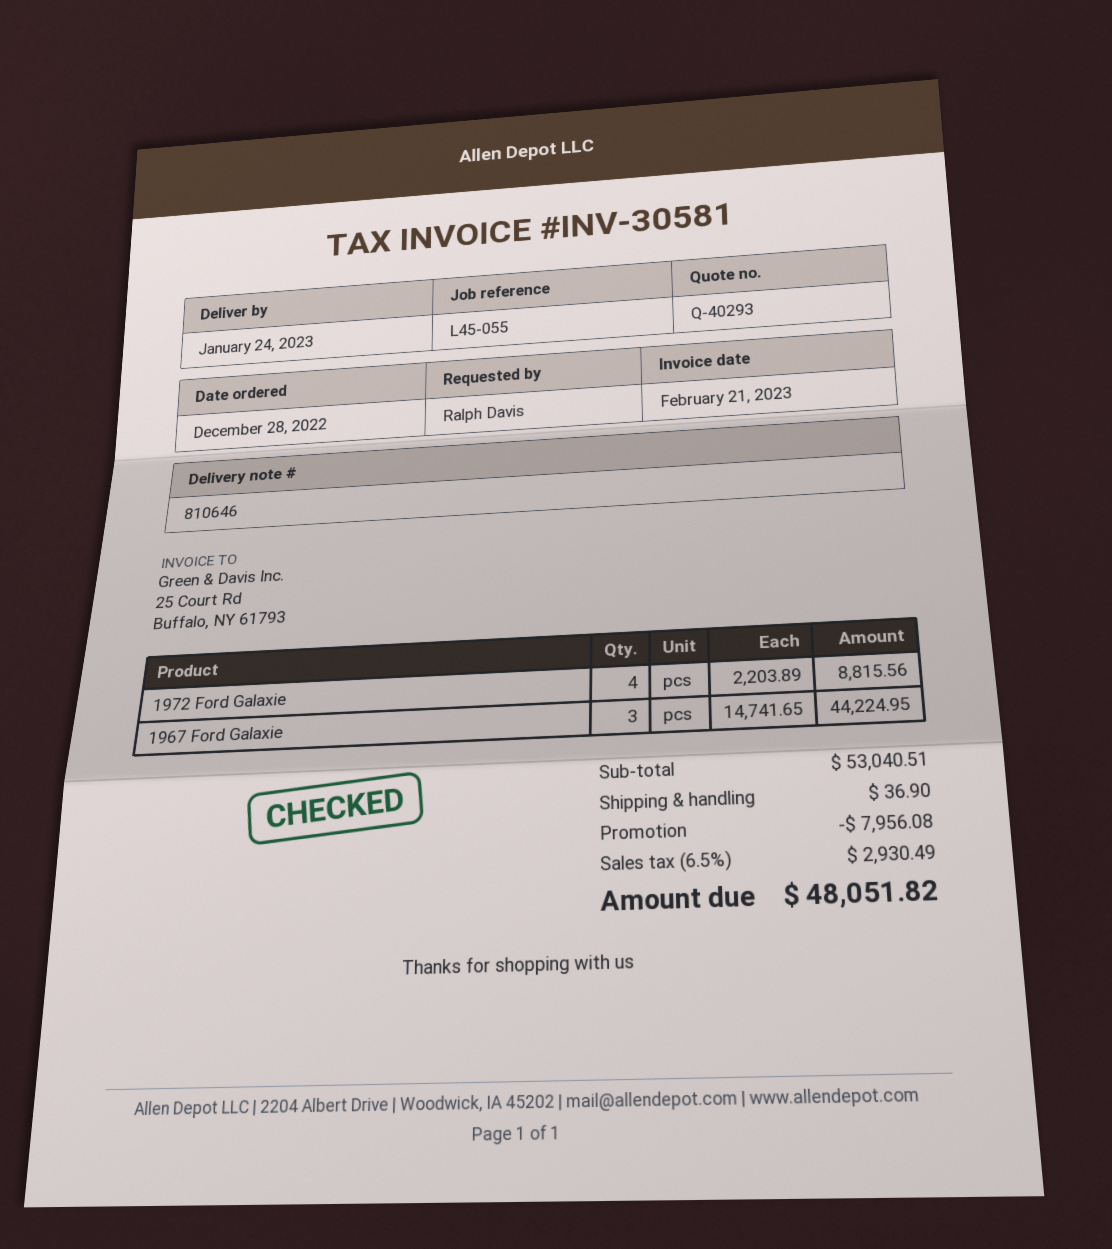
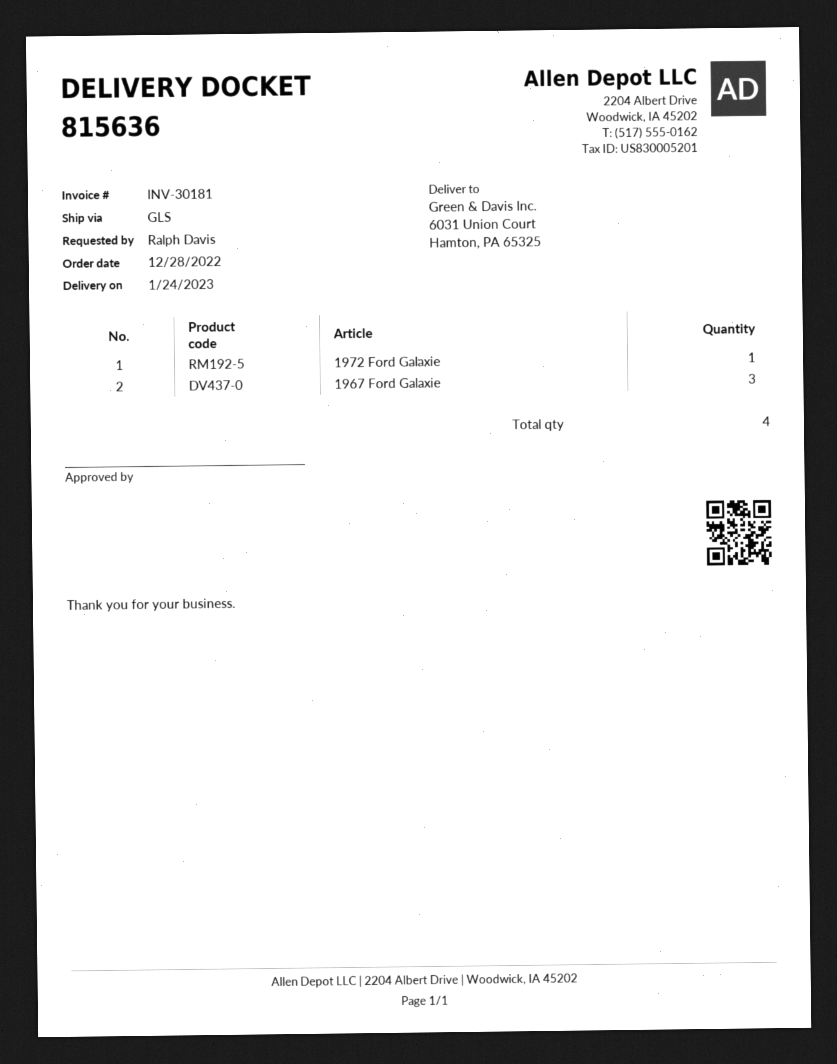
delivery note number: 810646 -> 815636
invoice number: INV-30581 -> INV-30181
1972 Ford Galaxie: 4 -> 1

